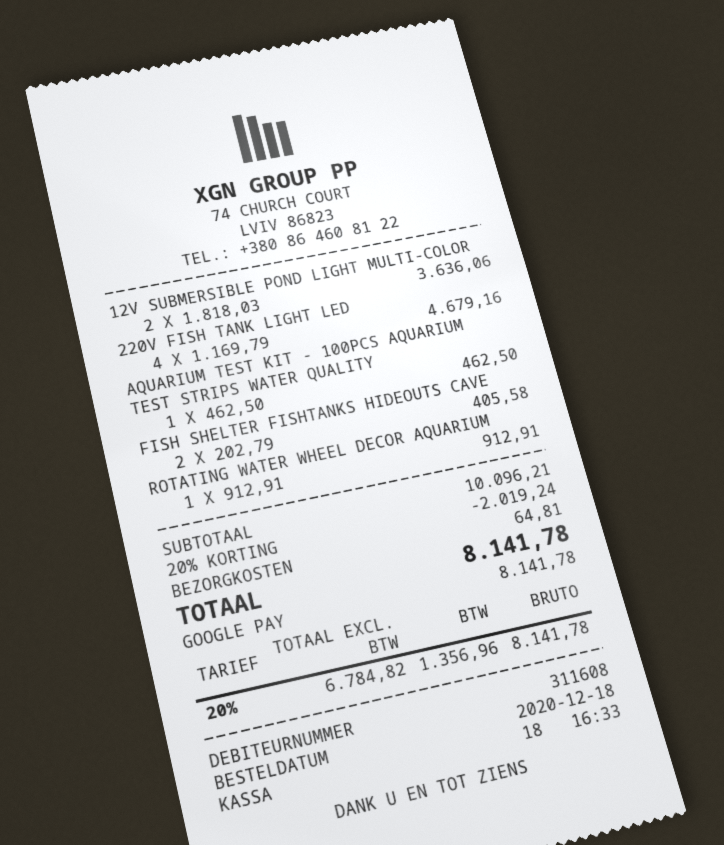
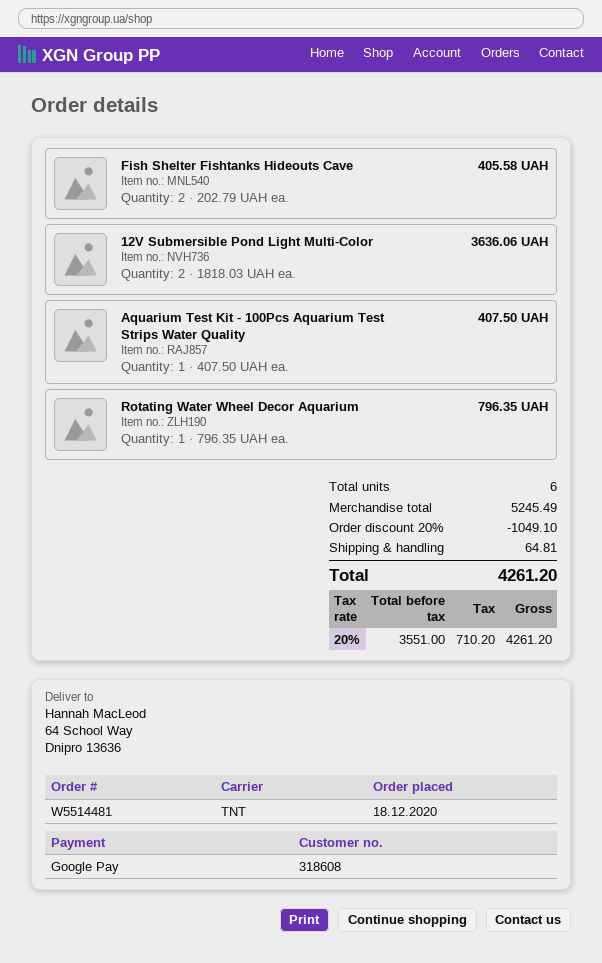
customer number: 311608 -> 318608
220V FISH TANK LIGHT LED: 4 x 1169.79 = 4679.16 -> none
AQUARIUM TEST KIT - 100PCS AQUARIUM TEST STRIPS WATER QUALITY: 1 x 462.50 = 462.50 -> 1 x 407.50 = 407.50
ROTATING WATER WHEEL DECOR AQUARIUM: 1 x 912.91 = 912.91 -> 1 x 796.35 = 796.35
subtotal: 10096.21 -> 5245.49
discount: 20% = 2019.24 -> 20% = 1049.10
net: 6784.82 -> 3551.00
tax: 20% = 1356.96 -> 20% = 710.20
total: 8141.78 -> 4261.20

